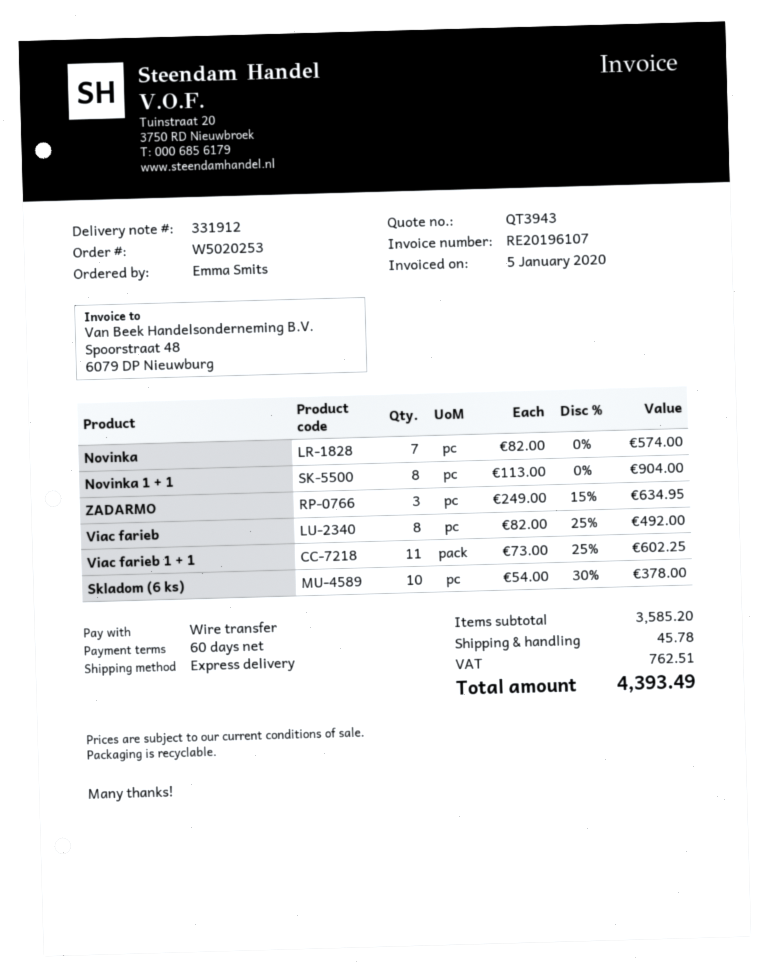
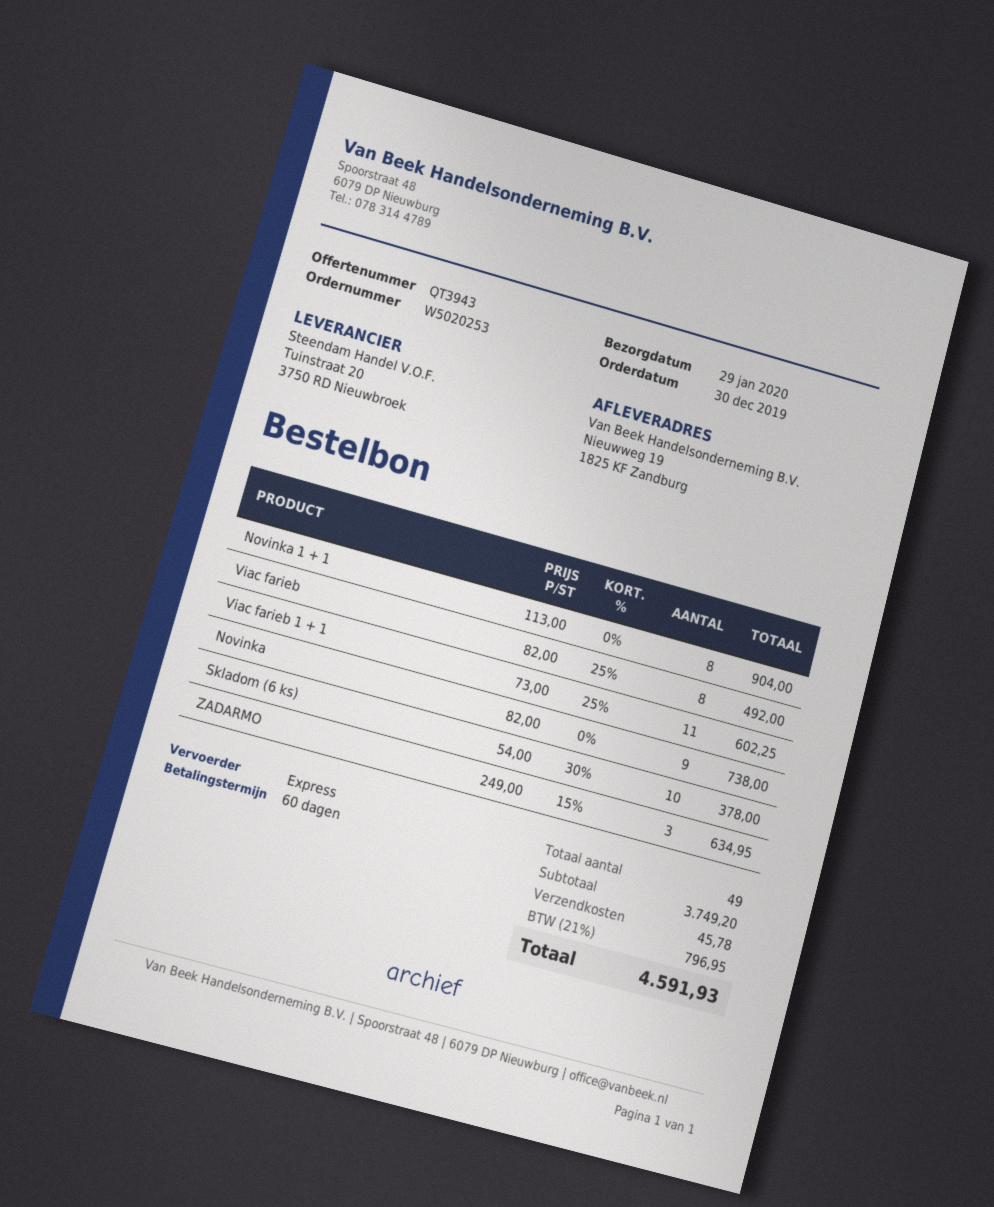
Novinka: 7 x 82.00 = 574.00 -> 9 x 82.00 = 738.00
subtotal: 3585.20 -> 3749.20
tax: 762.51 -> 796.95
total: 4393.49 -> 4591.93

